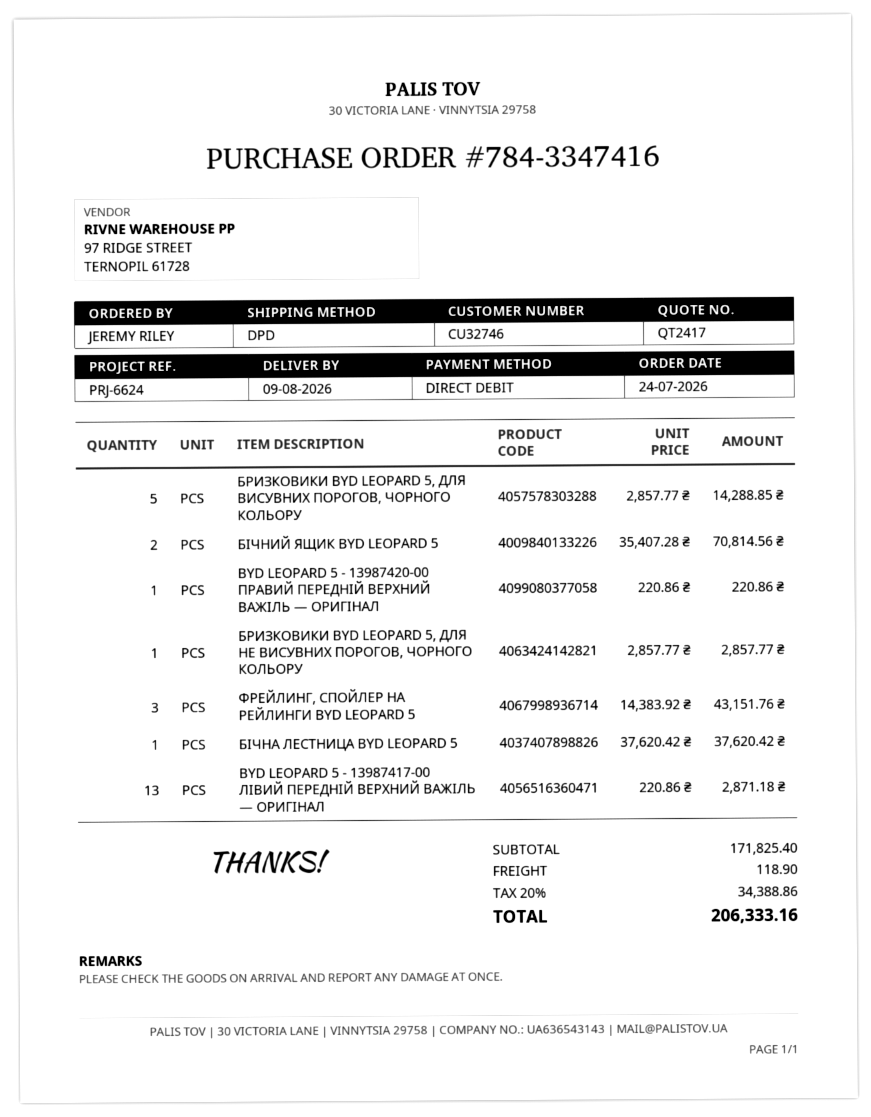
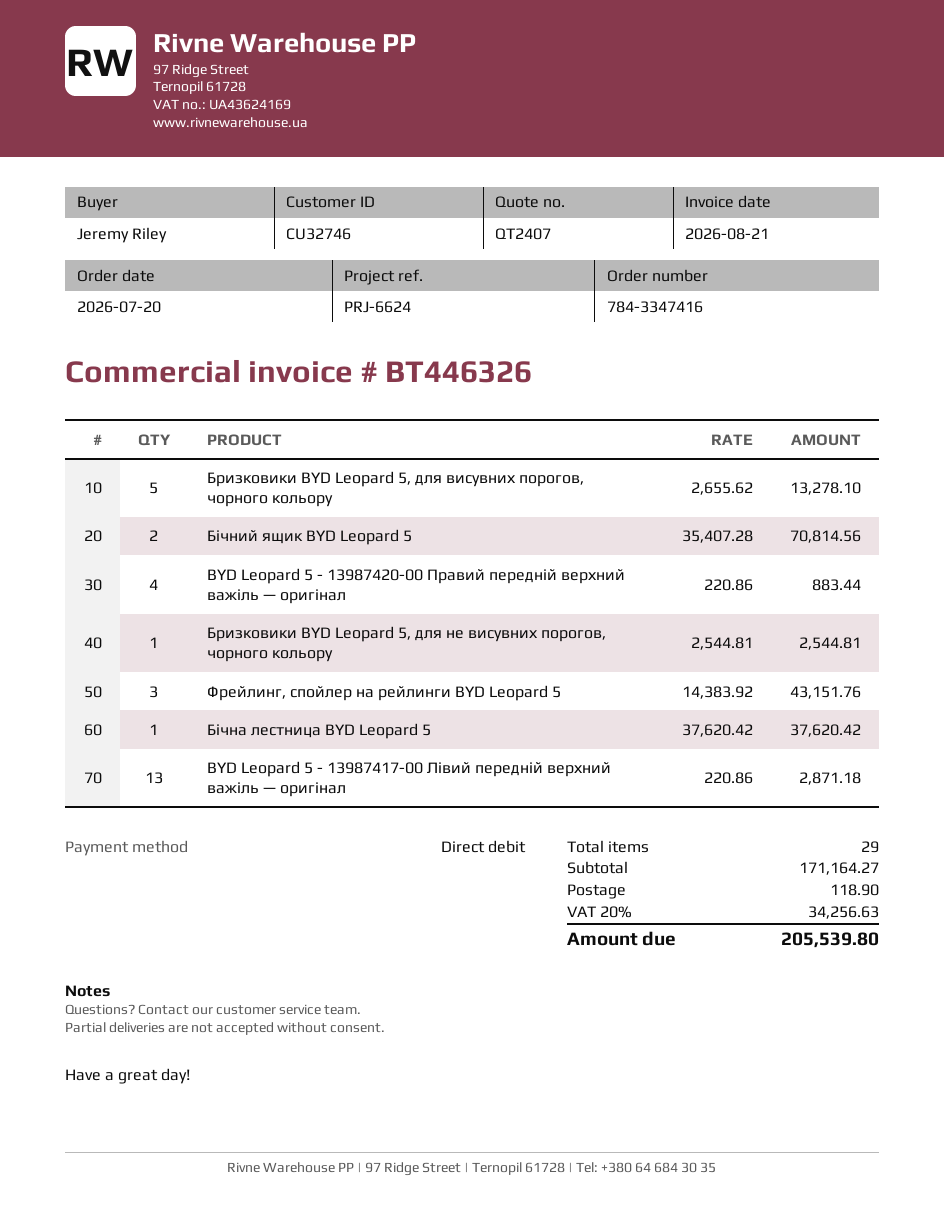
quote number: QT2417 -> QT2407
order date: 2026-07-24 -> 2026-07-20
БРИЗКОВИКИ BYD LEOPARD 5, ДЛЯ ВИСУВНИХ ПОРОГОВ, ЧОРНОГО КОЛЬОРУ: 5 x 2857.77 = 14288.85 -> 5 x 2655.62 = 13278.10
BYD LEOPARD 5 - 13987420-00 ПРАВИЙ ПЕРЕДНІЙ ВЕРХНИЙ ВАЖІЛЬ — ОРИГІНАЛ: 1 x 220.86 = 220.86 -> 4 x 220.86 = 883.44
БРИЗКОВИКИ BYD LEOPARD 5, ДЛЯ НЕ ВИСУВНИХ ПОРОГОВ, ЧОРНОГО КОЛЬОРУ: 1 x 2857.77 = 2857.77 -> 1 x 2544.81 = 2544.81
subtotal: 171825.40 -> 171164.27
tax: 20% = 34388.86 -> 20% = 34256.63
total: 206333.16 -> 205539.80

